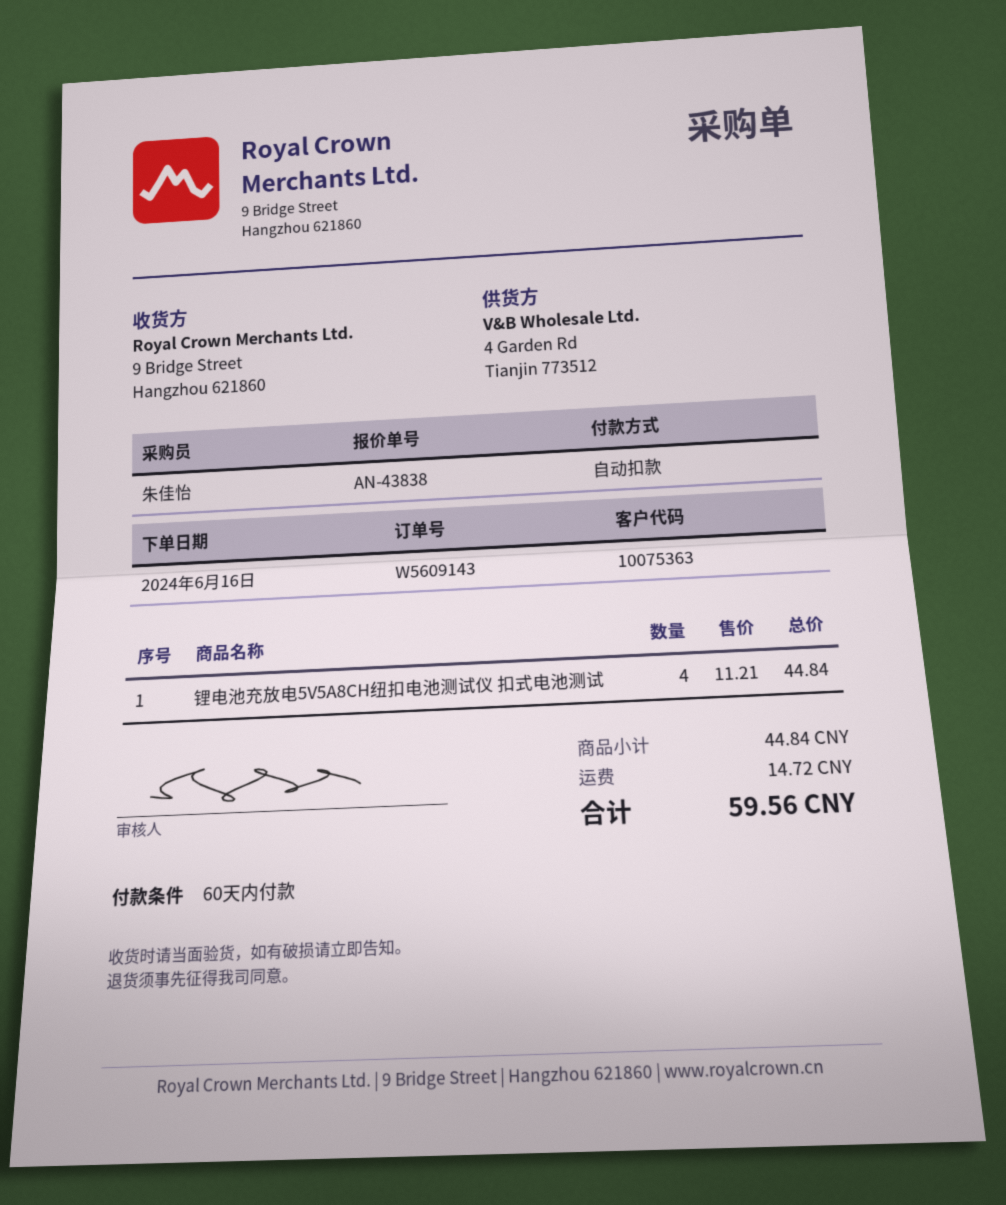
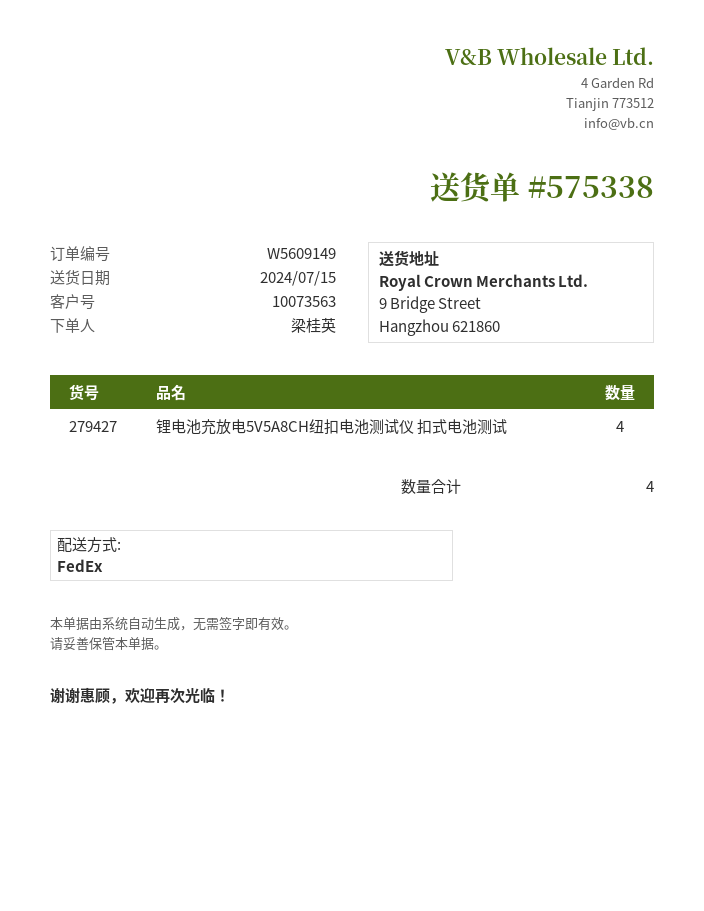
order number: W5609143 -> W5609149
customer number: 10075363 -> 10073563
ordered by: 朱佳怡 -> 梁桂英

